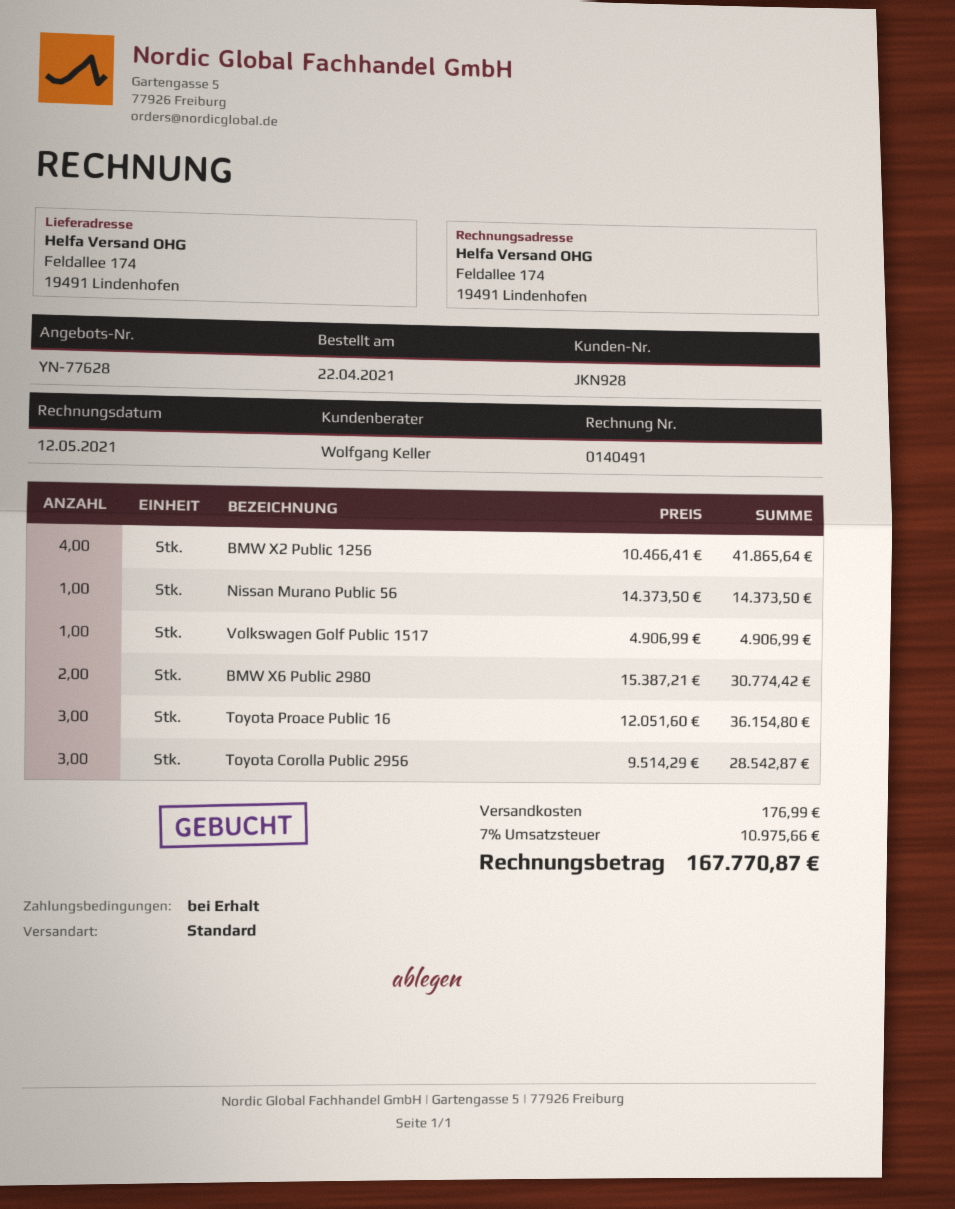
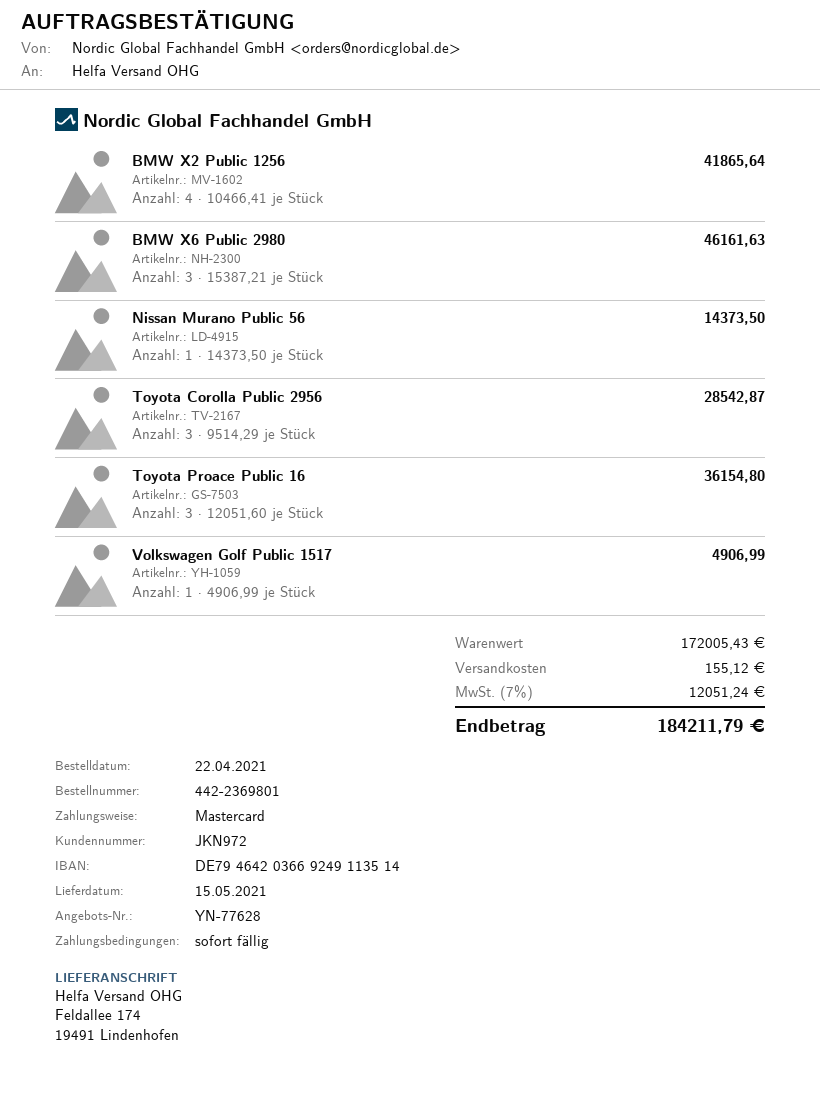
customer number: JKN928 -> JKN972
BMW X6 Public 2980: 2 x 15387.21 = 30774.42 -> 3 x 15387.21 = 46161.63
shipping: 176.99 -> 155.12
tax: 7% = 10975.66 -> 7% = 12051.24
total: 167770.87 -> 184211.79

